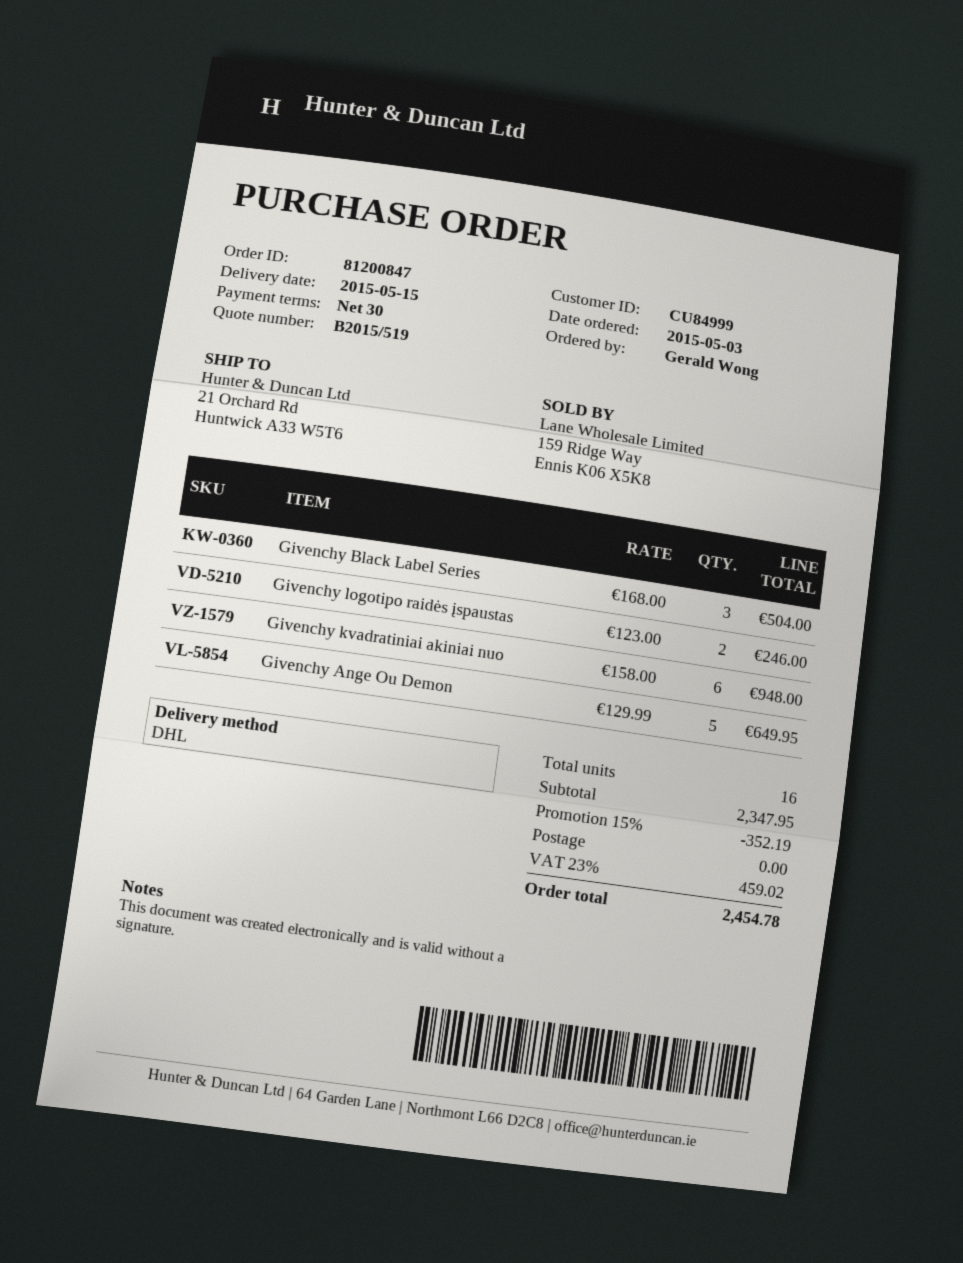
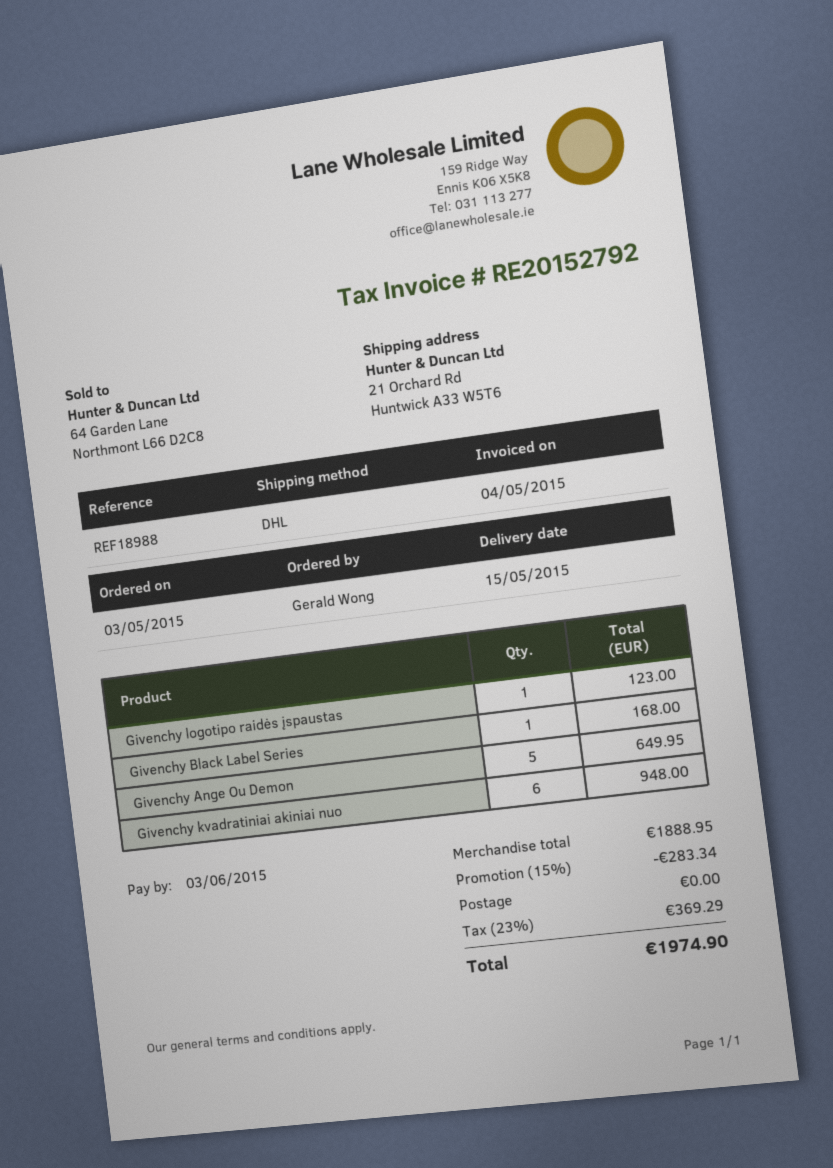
Givenchy Black Label Series: 3 for 504.00 -> 1 for 168.00
Givenchy logotipo raidės įspaustas: 2 for 246.00 -> 1 for 123.00
subtotal: 2347.95 -> 1888.95
discount: 15% = 352.19 -> 15% = 283.34
tax: 23% = 459.02 -> 23% = 369.29
total: 2454.78 -> 1974.90

